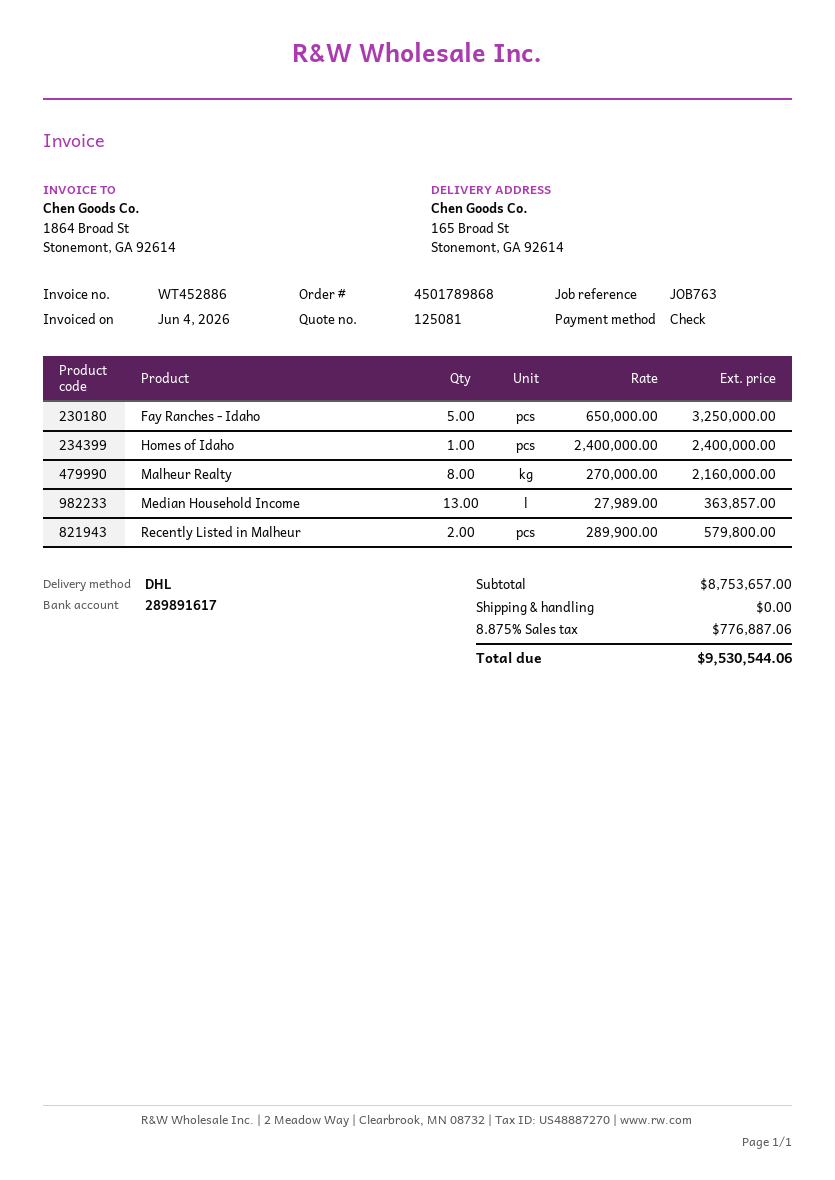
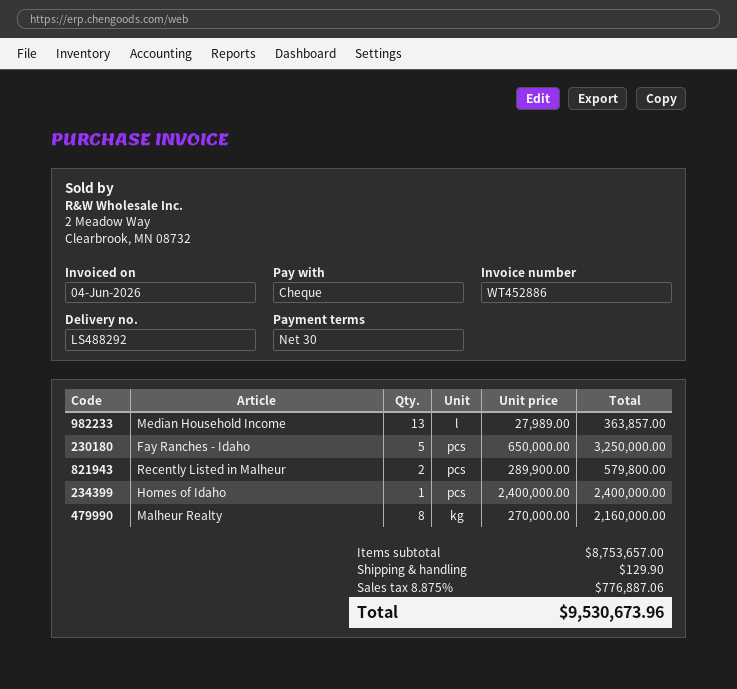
shipping: 0.00 -> 129.90
total: 9530544.06 -> 9530673.96

